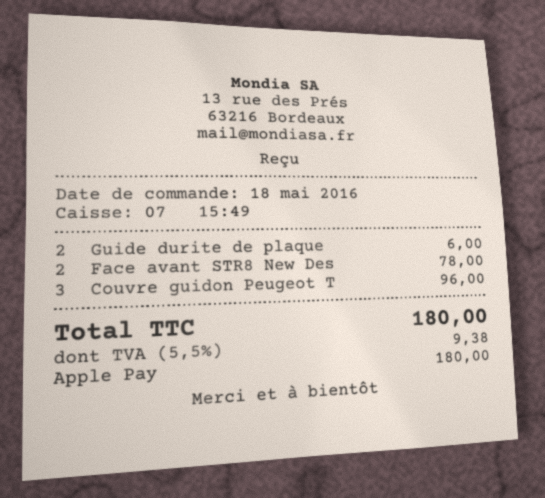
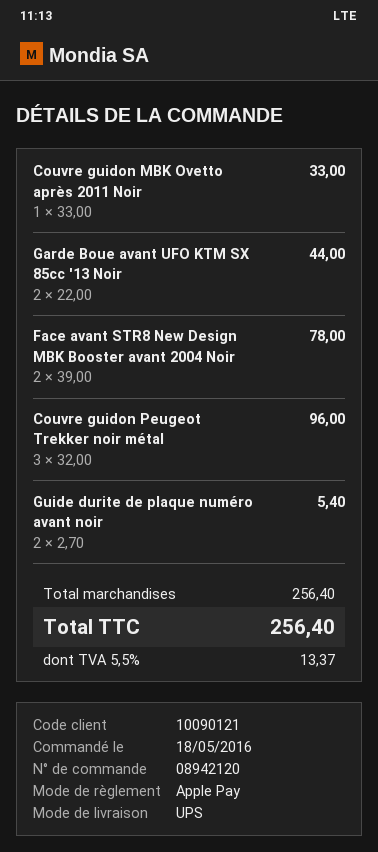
Guide durite de plaque: 2 for 6.00 -> 2 for 5.40
Couvre guidon MBK Ovetto après 2011 Noir: none -> 1 for 33.00
Garde Boue avant UFO KTM SX 85cc '13 Noir: none -> 2 for 44.00
tax: 5.5% = 9.38 -> 5.5% = 13.37
total: 180.00 -> 256.40

